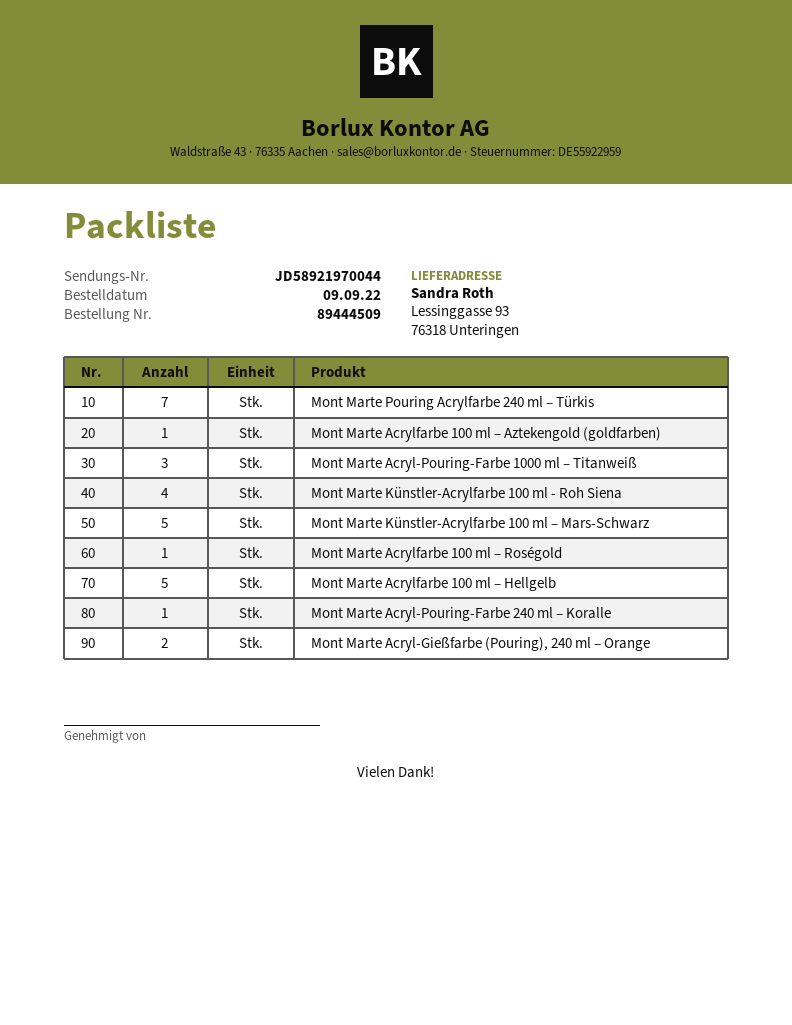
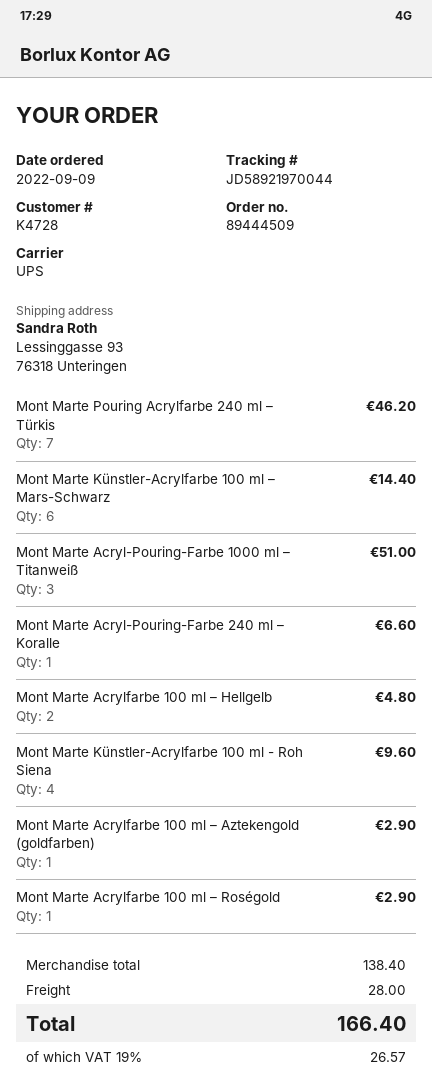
Mont Marte Künstler-Acrylfarbe 100 ml – Mars-Schwarz: 5 -> 6
Mont Marte Acrylfarbe 100 ml – Hellgelb: 5 -> 2
Mont Marte Acryl-Gießfarbe (Pouring), 240 ml – Orange: 2 -> none

